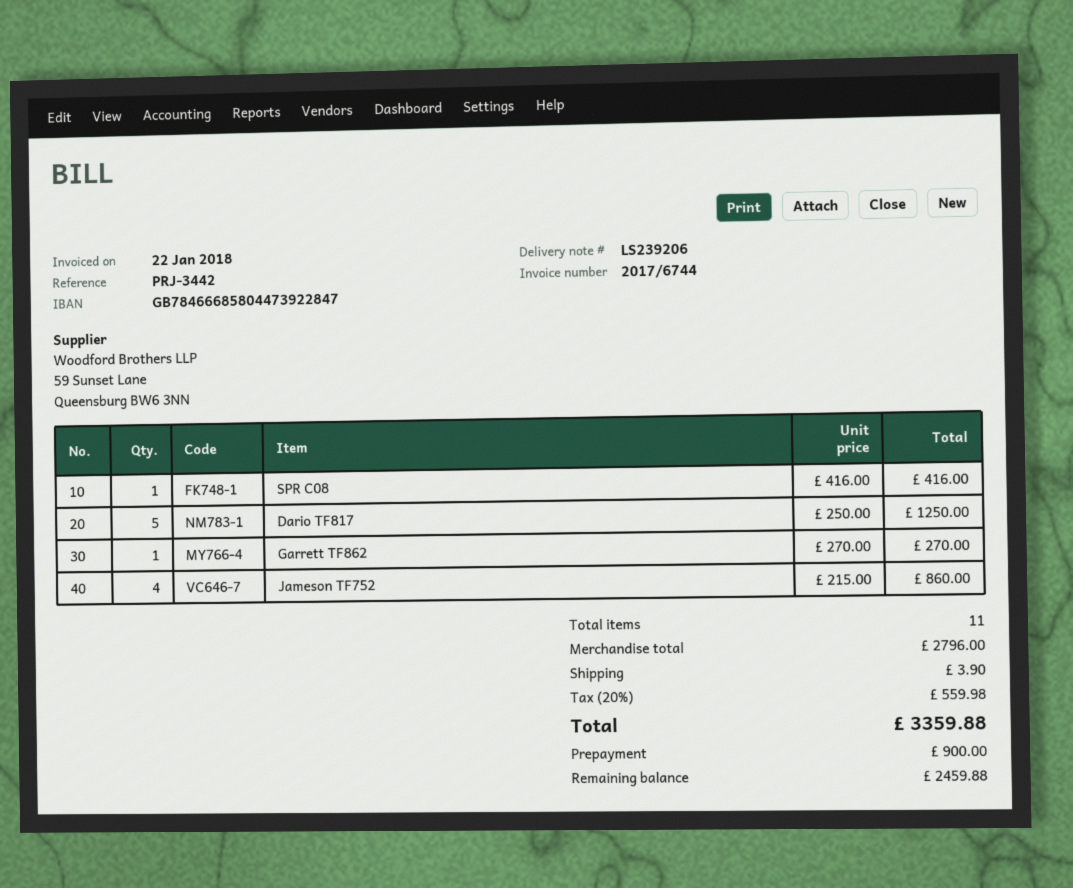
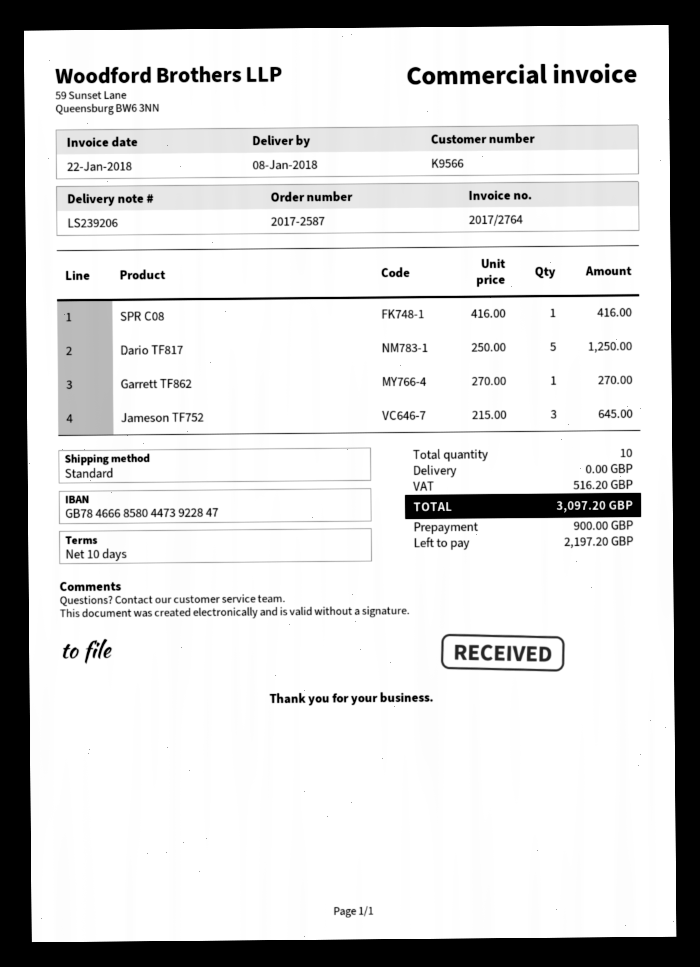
invoice number: 2017/6744 -> 2017/2764
Jameson TF752: 4 x 215.00 = 860.00 -> 3 x 215.00 = 645.00
total quantity: 11 -> 10
shipping: 3.90 -> 0.00
tax: 559.98 -> 516.20
total: 3359.88 -> 3097.20
balance: 2459.88 -> 2197.20

